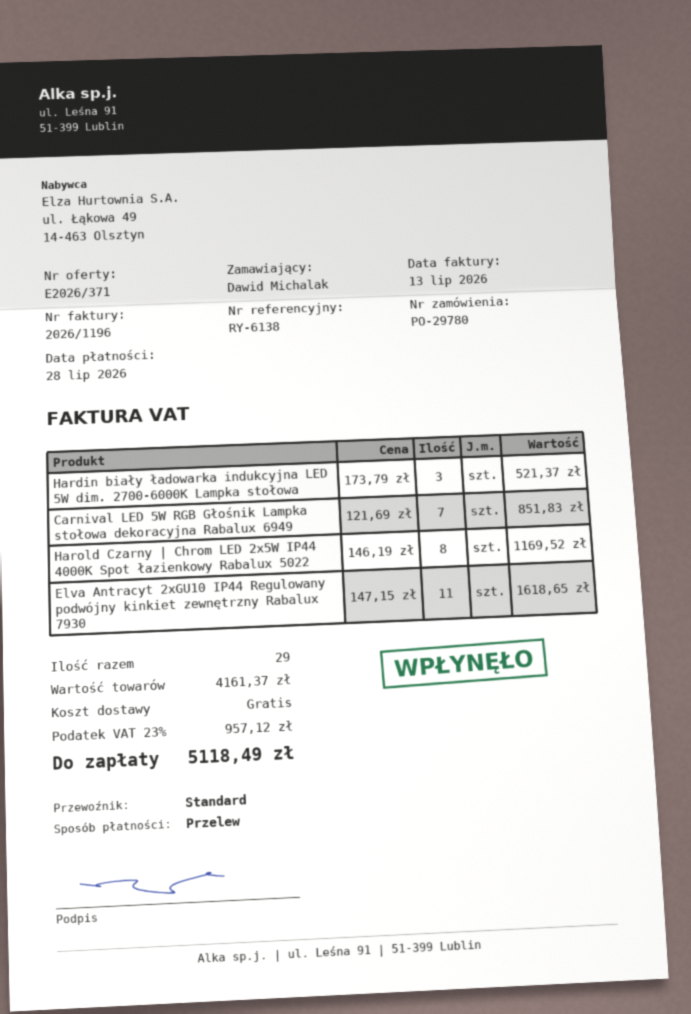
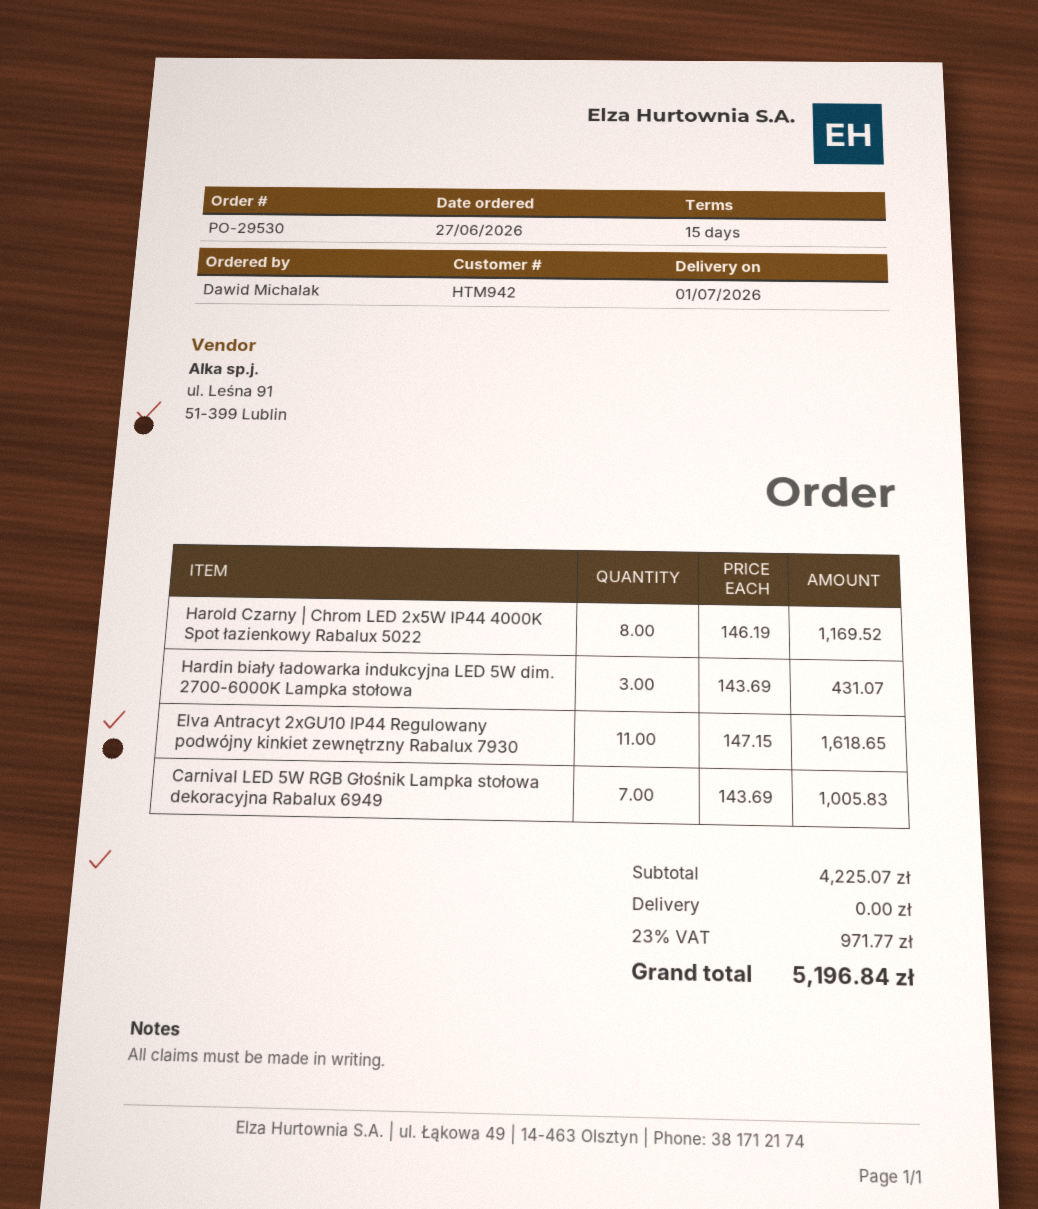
order number: PO-29780 -> PO-29530
Hardin biały ładowarka indukcyjna LED 5W dim. 2700-6000K Lampka stołowa: 3 x 173.79 = 521.37 -> 3 x 143.69 = 431.07
Carnival LED 5W RGB Głośnik Lampka stołowa dekoracyjna Rabalux 6949: 7 x 121.69 = 851.83 -> 7 x 143.69 = 1005.83
subtotal: 4161.37 -> 4225.07
tax: 23% = 957.12 -> 23% = 971.77
total: 5118.49 -> 5196.84

